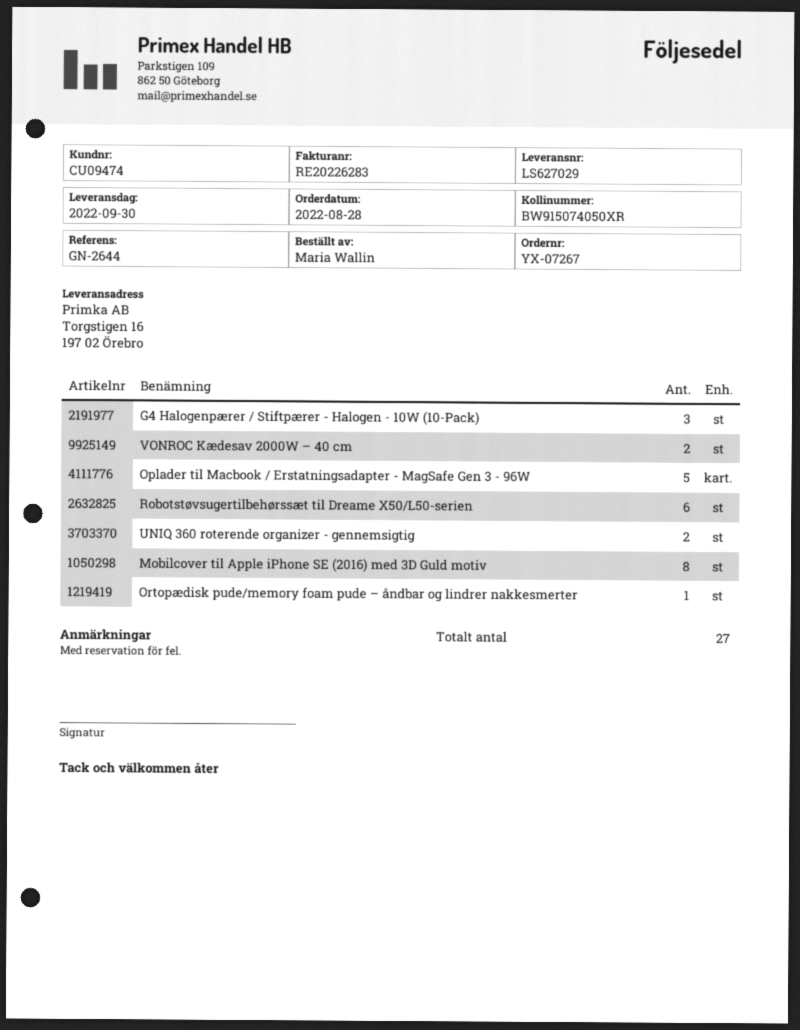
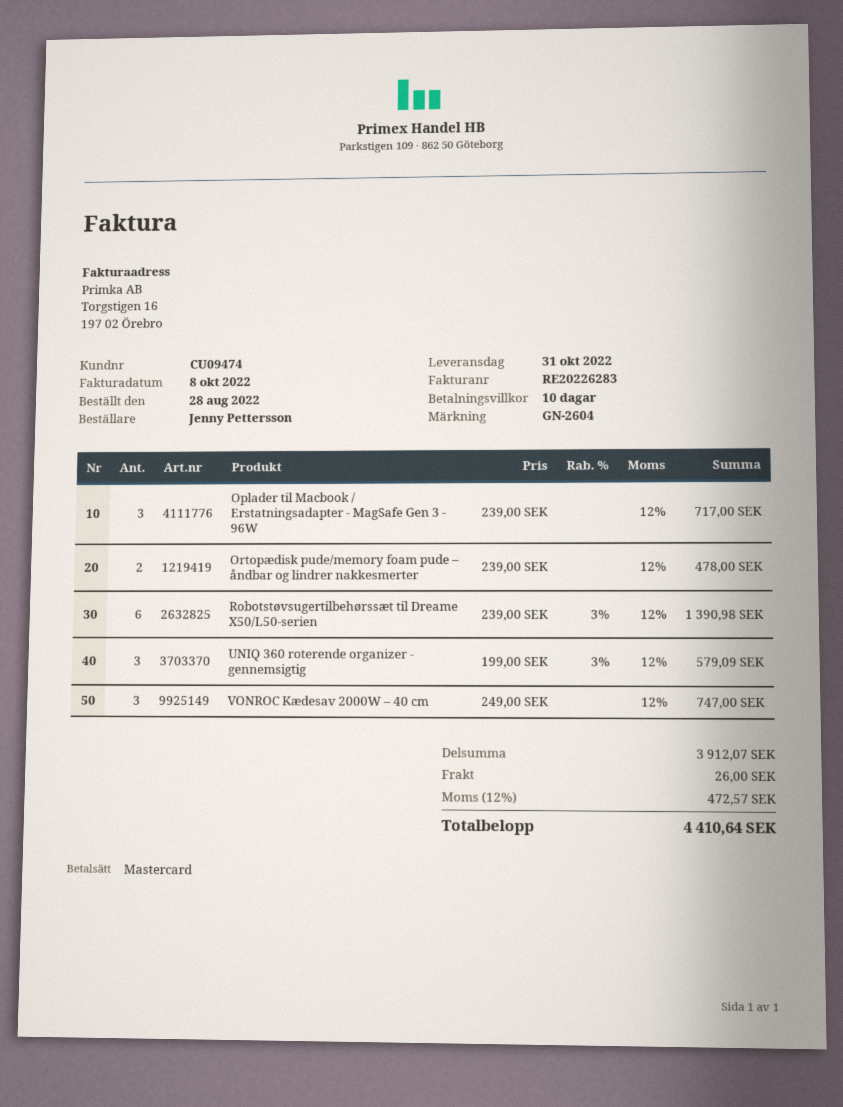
delivery date: 2022-09-30 -> 2022-10-31
reference: GN-2644 -> GN-2604
ordered by: Maria Wallin -> Jenny Pettersson
G4 Halogenpærer / Stiftpærer - Halogen - 10W (10-Pack): 3 -> none
VONROC Kædesav 2000W – 40 cm: 2 -> 3
Oplader til Macbook / Erstatningsadapter - MagSafe Gen 3 - 96W: 5 -> 3
UNIQ 360 roterende organizer - gennemsigtig: 2 -> 3
Mobilcover til Apple iPhone SE (2016) med 3D Guld motiv: 8 -> none
Ortopædisk pude/memory foam pude – åndbar og lindrer nakkesmerter: 1 -> 2

